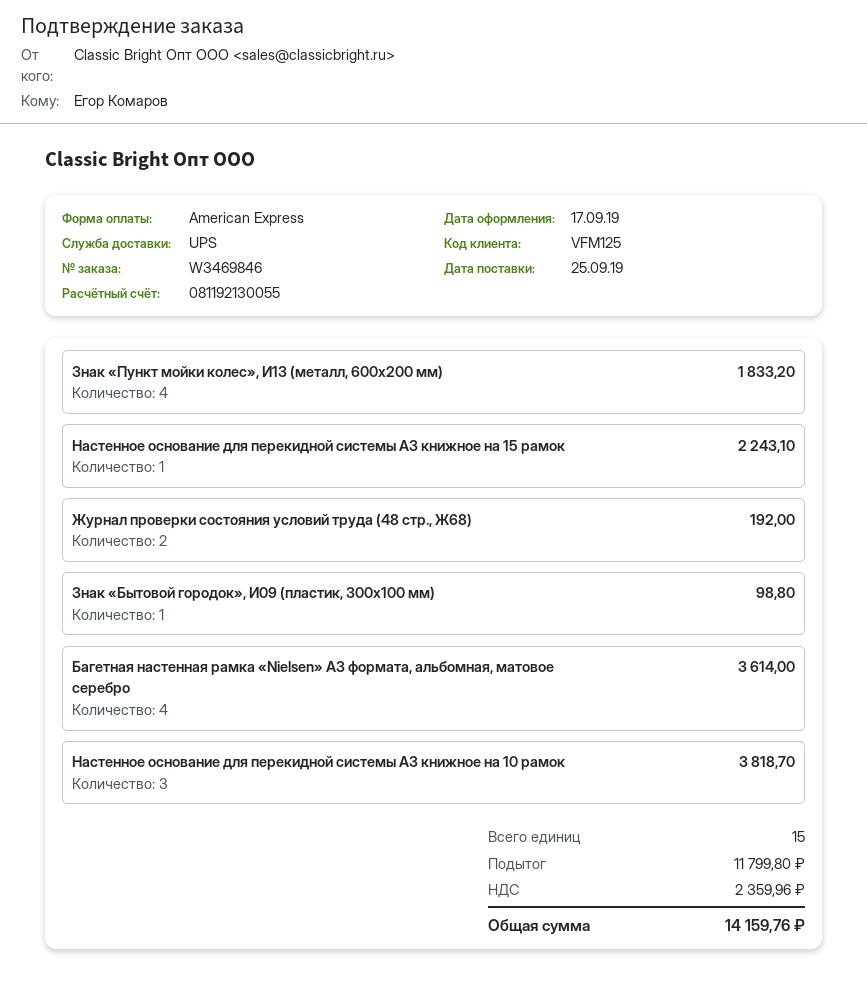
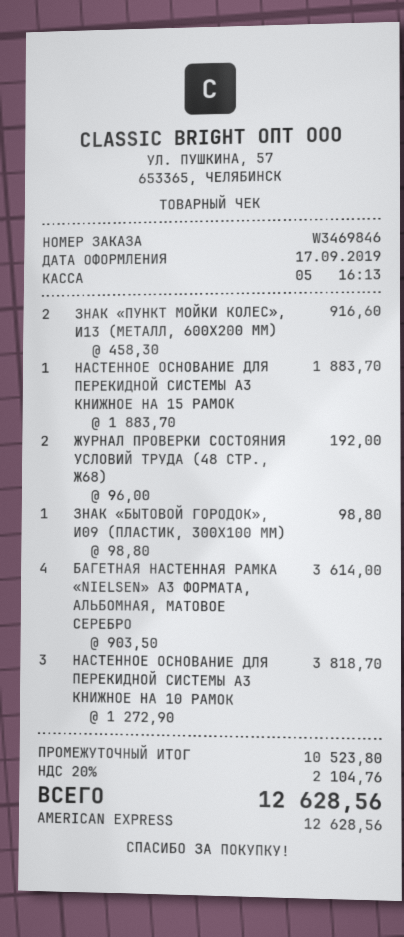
Знак «Пункт мойки колес», И13 (металл, 600х200 мм): 4 for 1833.20 -> 2 for 916.60
Настенное основание для перекидной системы А3 книжное на 15 рамок: 1 for 2243.10 -> 1 for 1883.70
subtotal: 11799.80 -> 10523.80
tax: 2359.96 -> 2104.76
total: 14159.76 -> 12628.56

